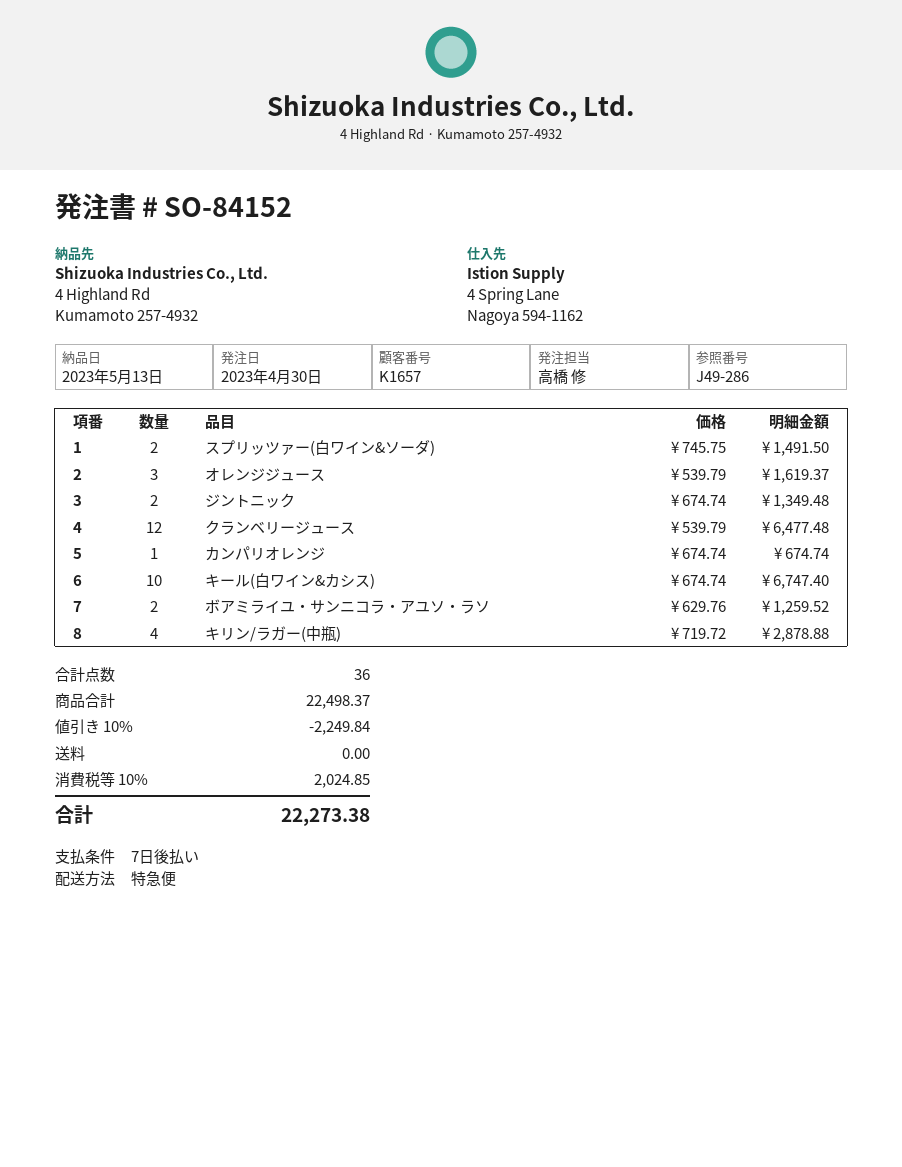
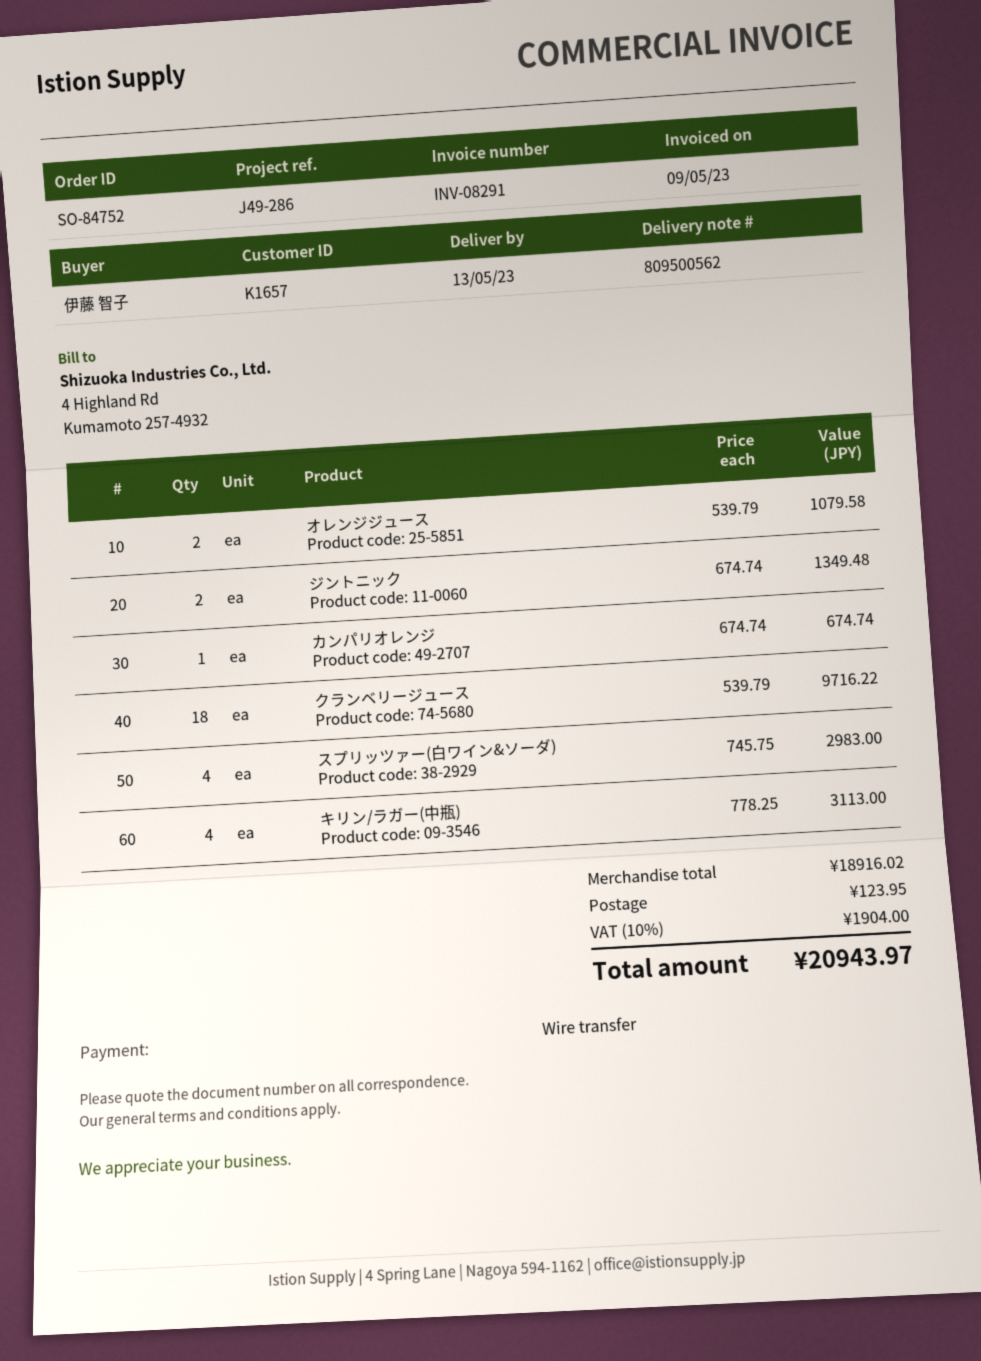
order number: SO-84152 -> SO-84752
ordered by: 高橋 修 -> 伊藤 智子
スプリッツァー(白ワイン&ソーダ): 2 x 745.75 = 1491.50 -> 4 x 745.75 = 2983.00
オレンジジュース: 3 x 539.79 = 1619.37 -> 2 x 539.79 = 1079.58
クランベリージュース: 12 x 539.79 = 6477.48 -> 18 x 539.79 = 9716.22
キール(白ワイン&カシス): 10 x 674.74 = 6747.40 -> none
ボアミライユ・サンニコラ・アユソ・ラソ: 2 x 629.76 = 1259.52 -> none
キリン/ラガー(中瓶): 4 x 719.72 = 2878.88 -> 4 x 778.25 = 3113.00
subtotal: 22498.37 -> 18916.02
discount: 10% = 2249.84 -> none
shipping: 0.00 -> 123.95
tax: 10% = 2024.85 -> 10% = 1904.00
total: 22273.38 -> 20943.97

